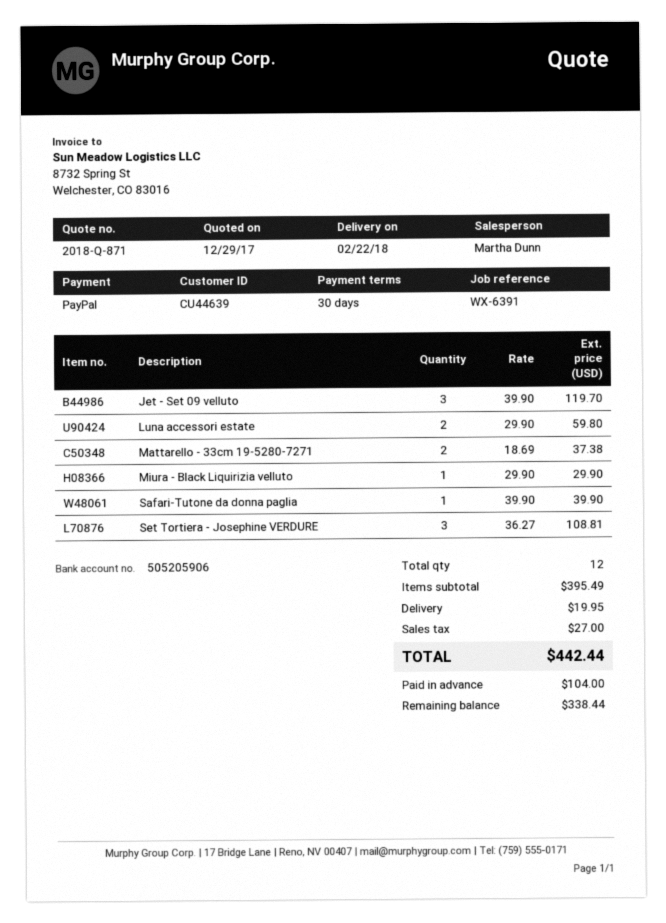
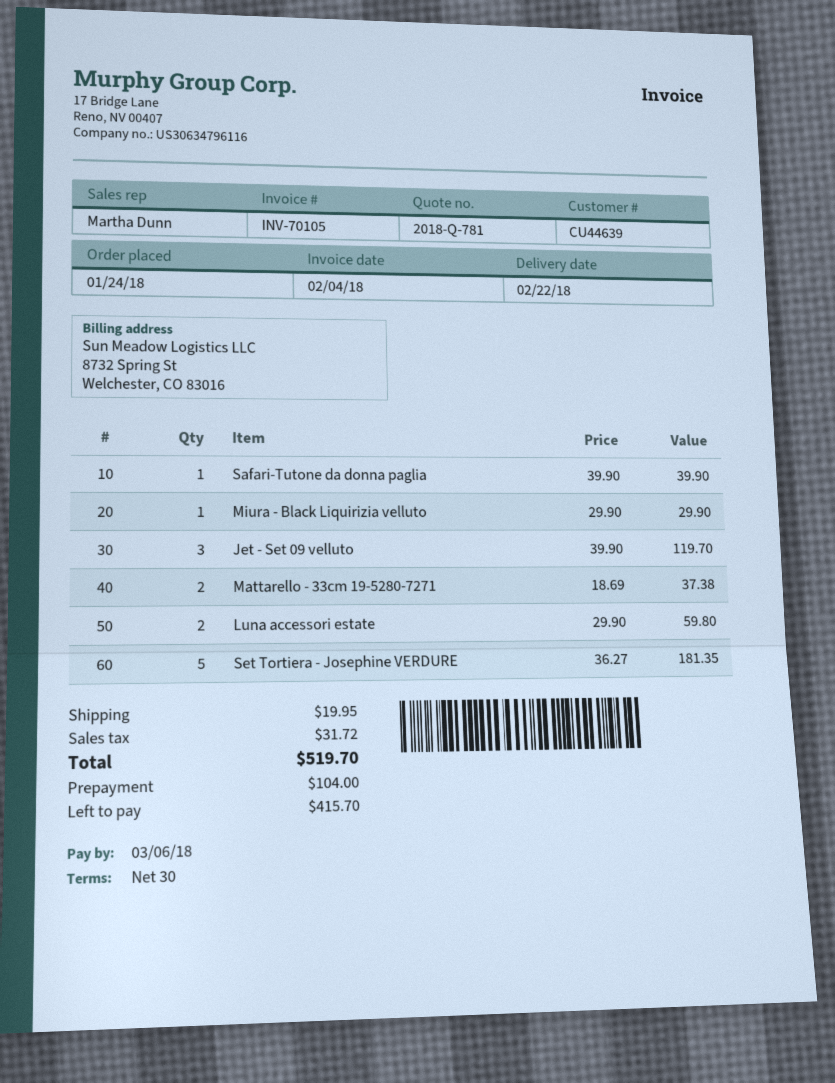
quote number: 2018-Q-871 -> 2018-Q-781
Set Tortiera - Josephine VERDURE: 3 x 36.27 = 108.81 -> 5 x 36.27 = 181.35
tax: 27.00 -> 31.72
total: 442.44 -> 519.70
balance: 338.44 -> 415.70

